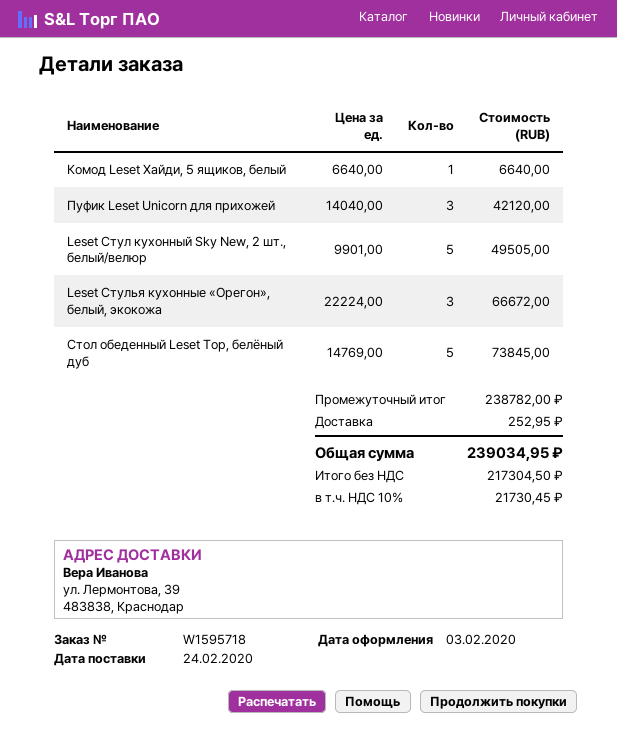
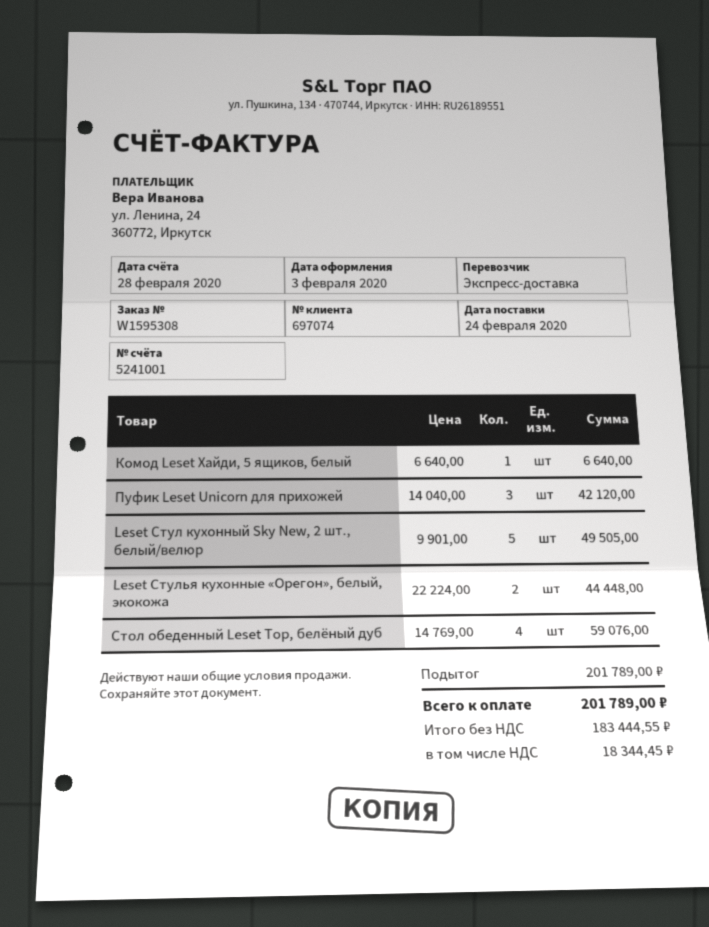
order number: W1595718 -> W1595308
Leset Стулья кухонные «Орегон», белый, экокожа: 3 x 22224.00 = 66672.00 -> 2 x 22224.00 = 44448.00
Стол обеденный Leset Тор, белёный дуб: 5 x 14769.00 = 73845.00 -> 4 x 14769.00 = 59076.00
subtotal: 238782.00 -> 201789.00
shipping: 252.95 -> none
net: 217304.50 -> 183444.55
tax: 21730.45 -> 18344.45
total: 239034.95 -> 201789.00

